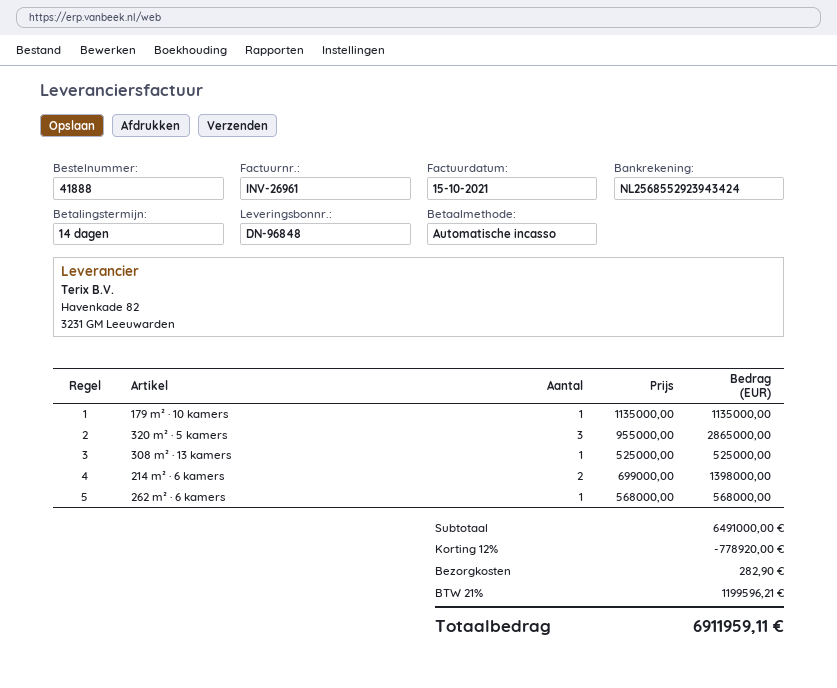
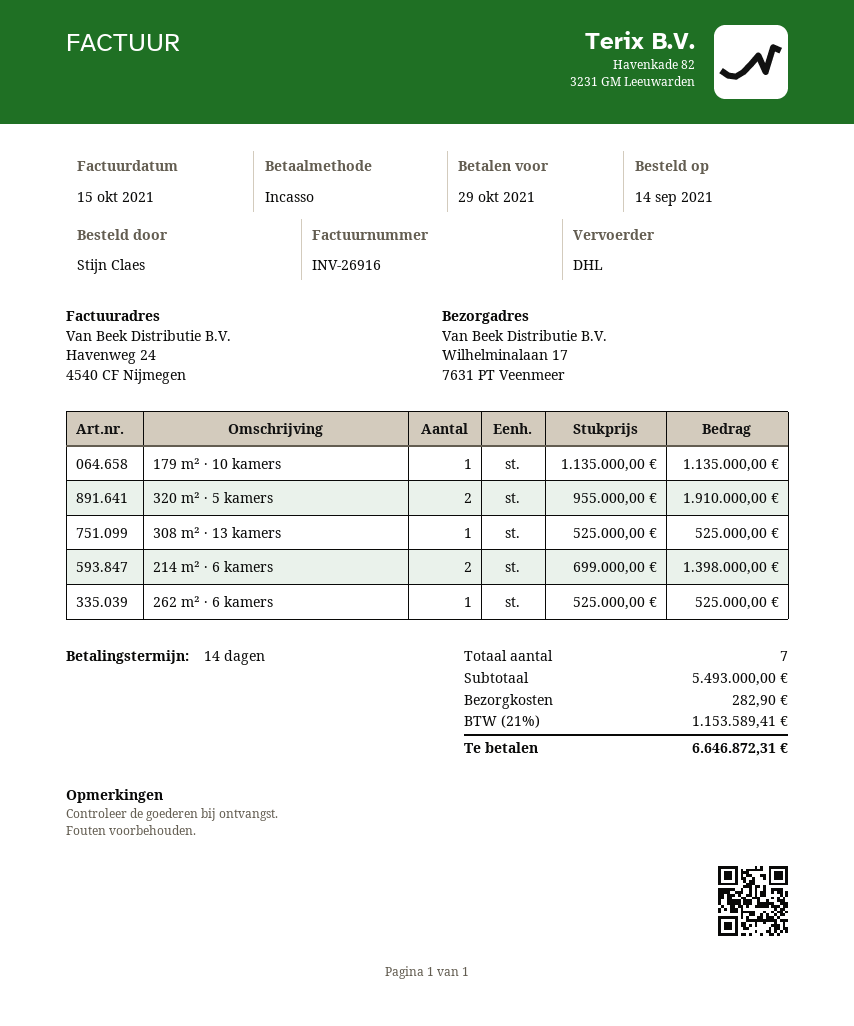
invoice number: INV-26961 -> INV-26916
320 m² · 5 kamers: 3 x 955000.00 = 2865000.00 -> 2 x 955000.00 = 1910000.00
262 m² · 6 kamers: 1 x 568000.00 = 568000.00 -> 1 x 525000.00 = 525000.00
subtotal: 6491000.00 -> 5493000.00
discount: 12% = 778920.00 -> none
tax: 21% = 1199596.21 -> 21% = 1153589.41
total: 6911959.11 -> 6646872.31

